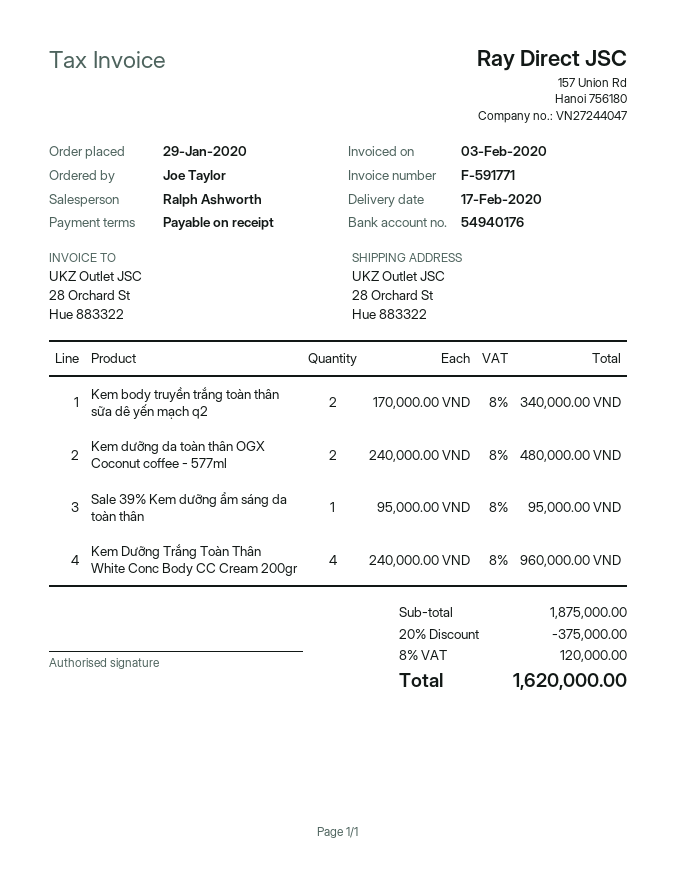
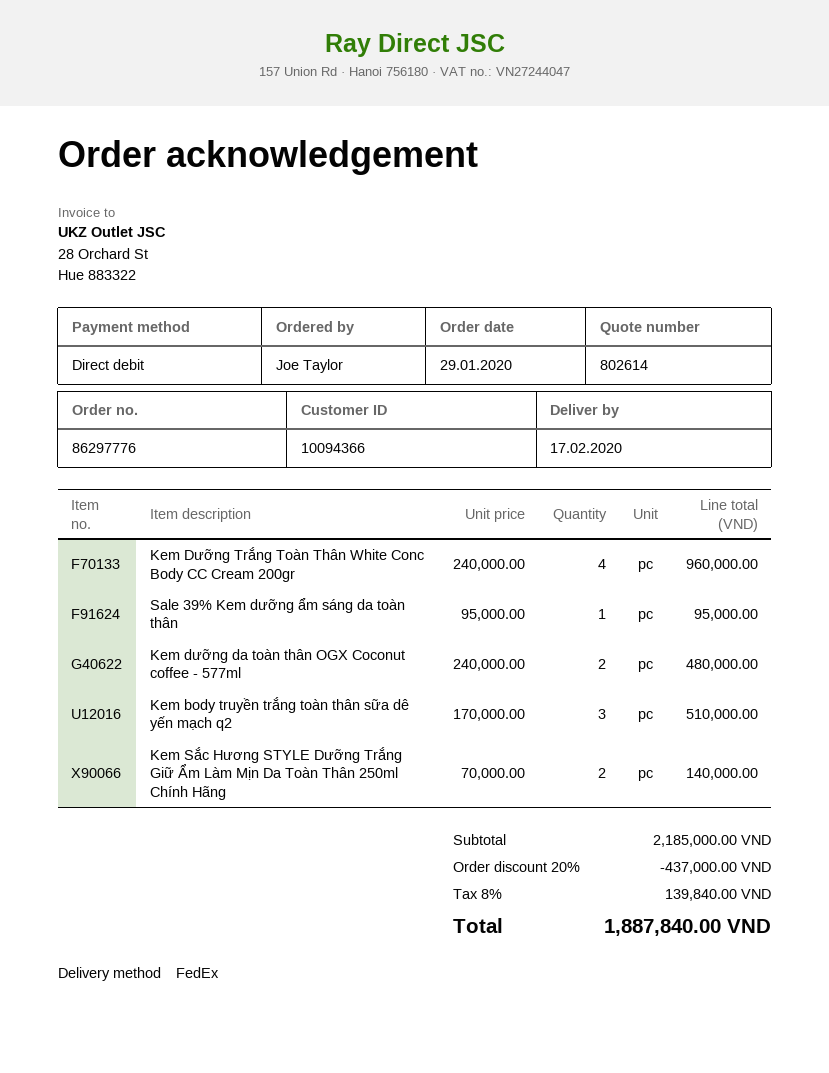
Kem body truyền trắng toàn thân sữa dê yến mạch q2: 2 x 170000.00 = 340000.00 -> 3 x 170000.00 = 510000.00
Kem Sắc Hương STYLE Dưỡng Trắng Giữ Ẩm Làm Mịn Da Toàn Thân 250ml Chính Hãng: none -> 2 x 70000.00 = 140000.00
subtotal: 1875000.00 -> 2185000.00
discount: 20% = 375000.00 -> 20% = 437000.00
tax: 8% = 120000.00 -> 8% = 139840.00
total: 1620000.00 -> 1887840.00

